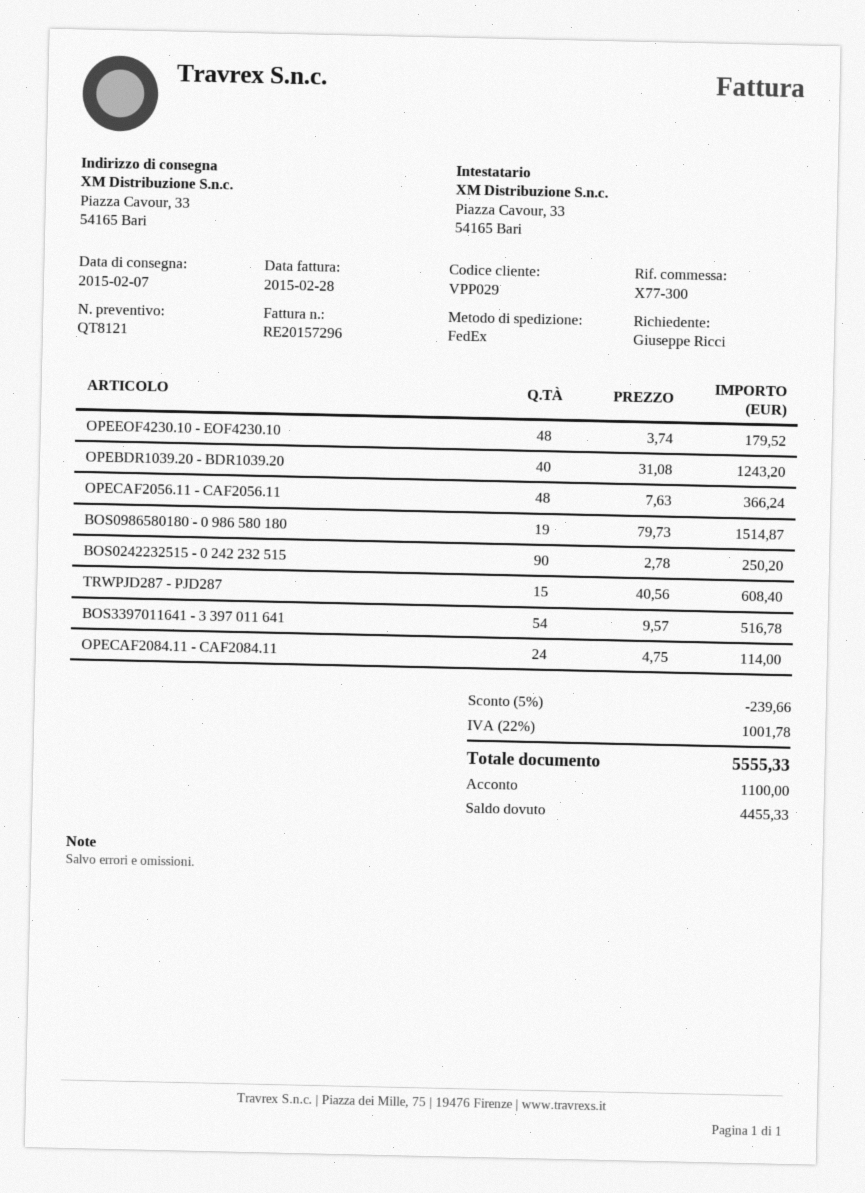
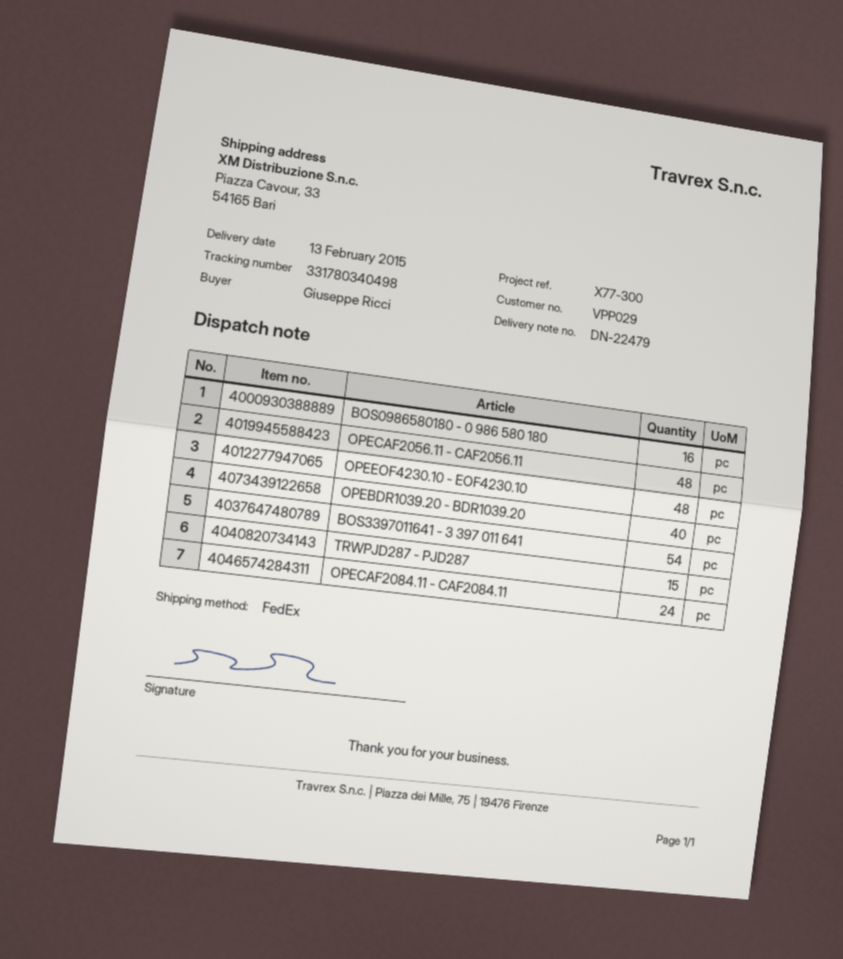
delivery date: 2015-02-07 -> 2015-02-13
BOS0986580180 - 0 986 580 180: 19 -> 16
BOS0242232515 - 0 242 232 515: 90 -> none

